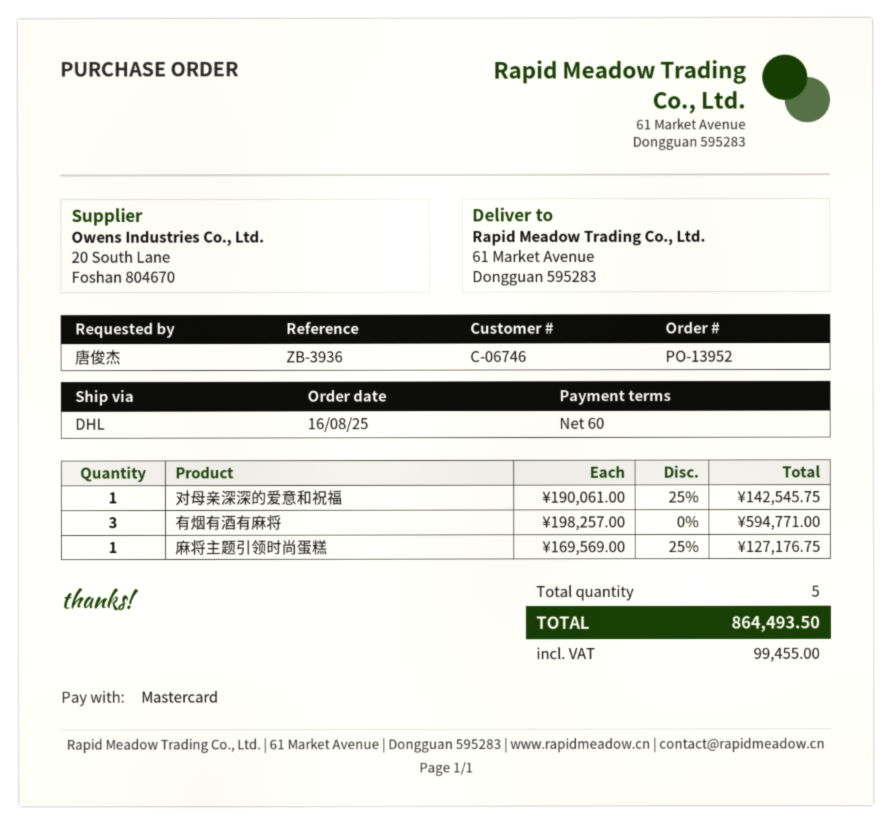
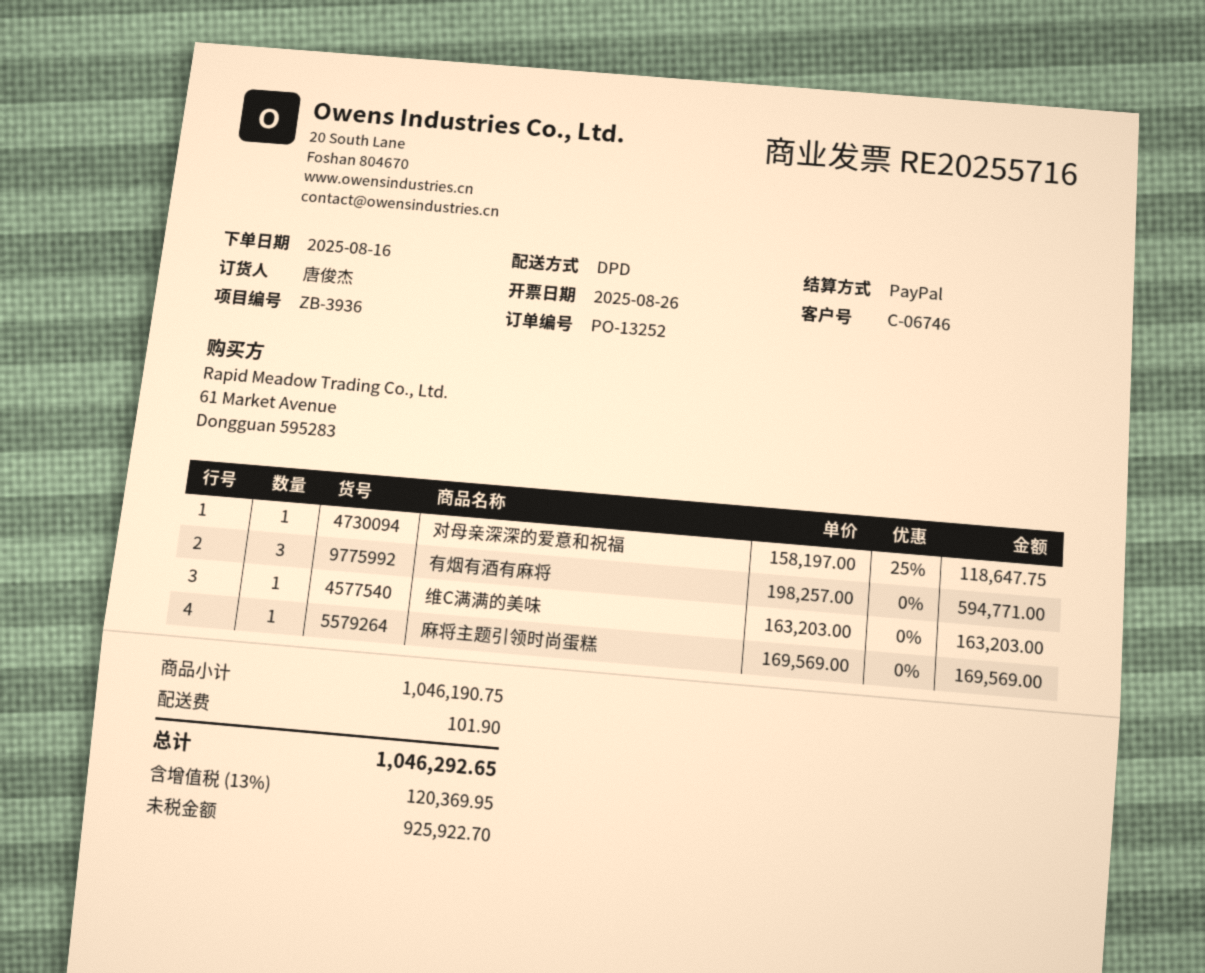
order number: PO-13952 -> PO-13252
payment method: Mastercard -> PayPal
shipping method: DHL -> DPD
对母亲深深的爱意和祝福: 1 x 190061.00 - 25% = 142545.75 -> 1 x 158197.00 - 25% = 118647.75
麻将主题引领时尚蛋糕: 1 x 169569.00 - 25% = 127176.75 -> 1 x 169569.00 = 169569.00
维C满满的美味: none -> 1 x 163203.00 = 163203.00
shipping: none -> 101.90
tax: 99455.00 -> 120369.95
total: 864493.50 -> 1046292.65

